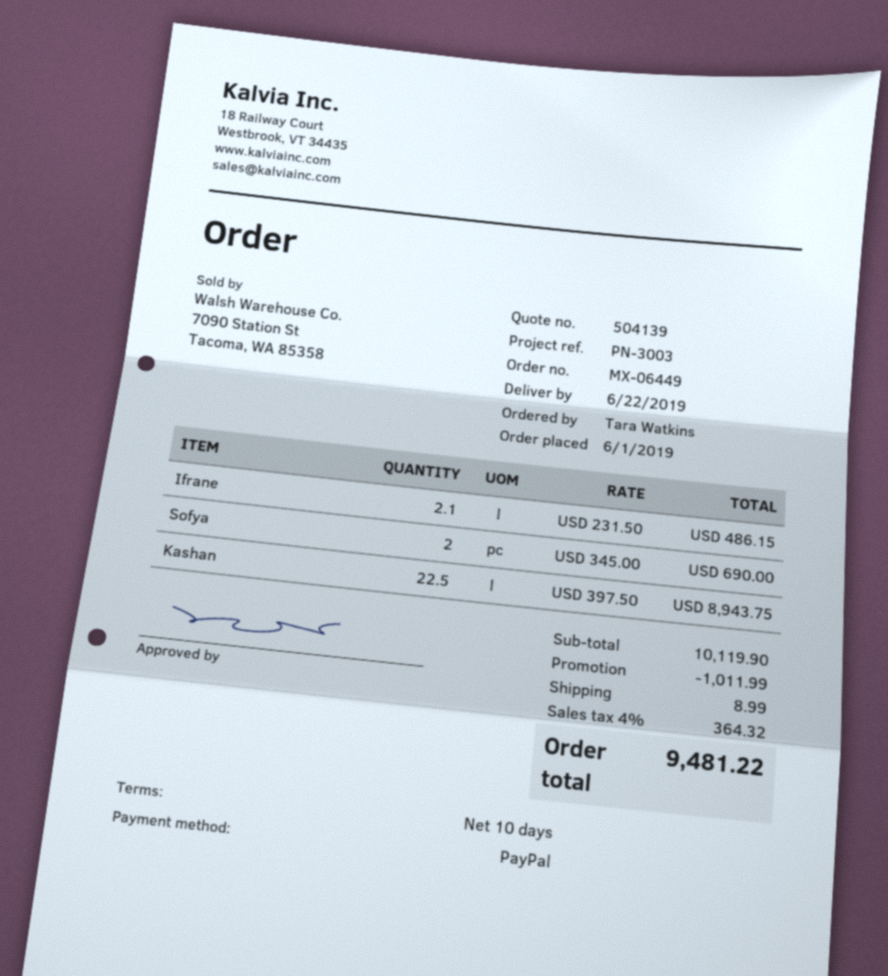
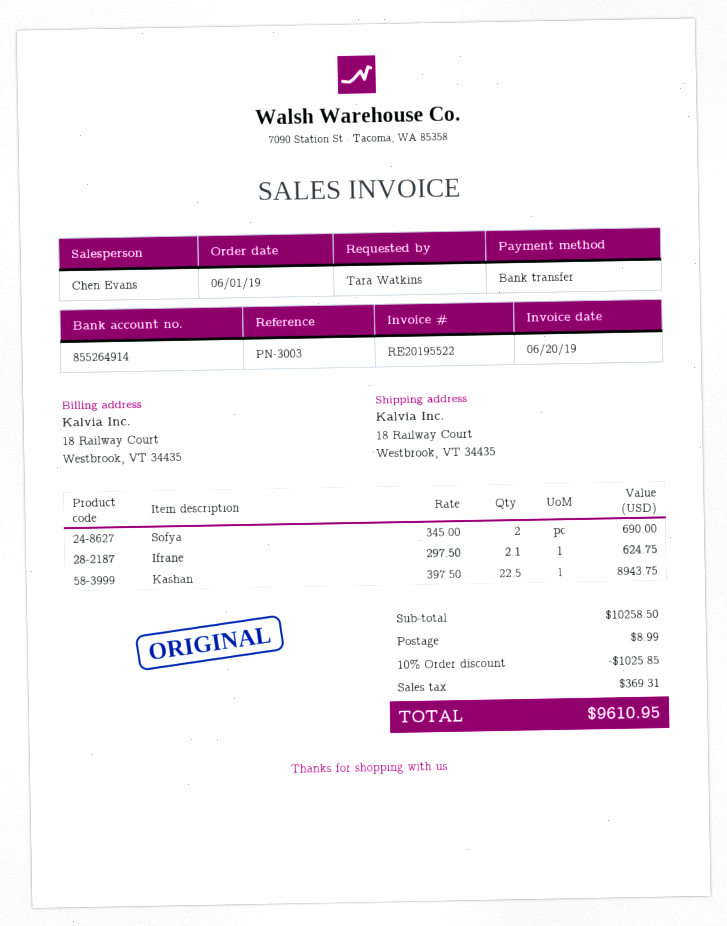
payment method: PayPal -> bank transfer
Ifrane: 2.1 x 231.50 = 486.15 -> 2.1 x 297.50 = 624.75
subtotal: 10119.90 -> 10258.50
discount: 1011.99 -> 1025.85
tax: 364.32 -> 369.31
total: 9481.22 -> 9610.95

